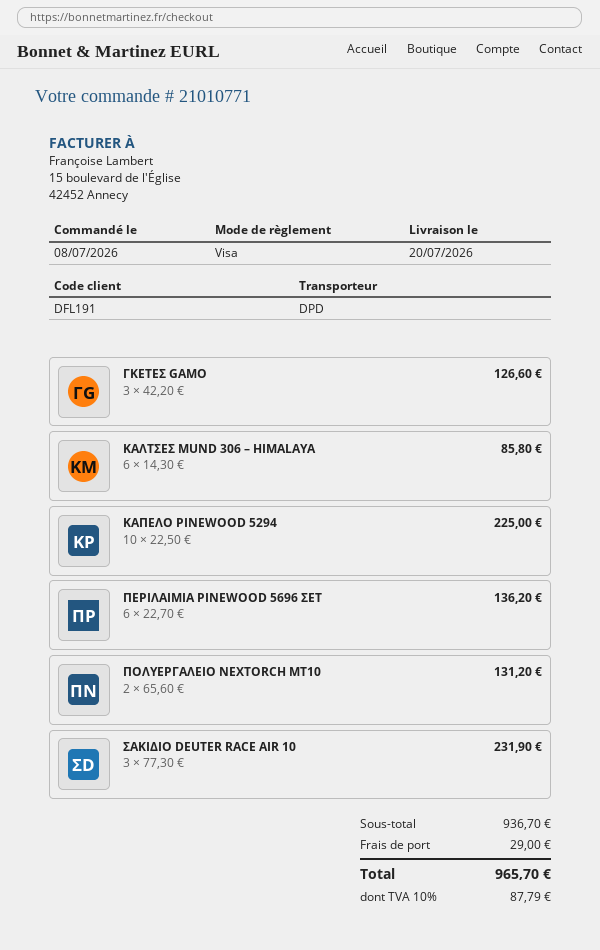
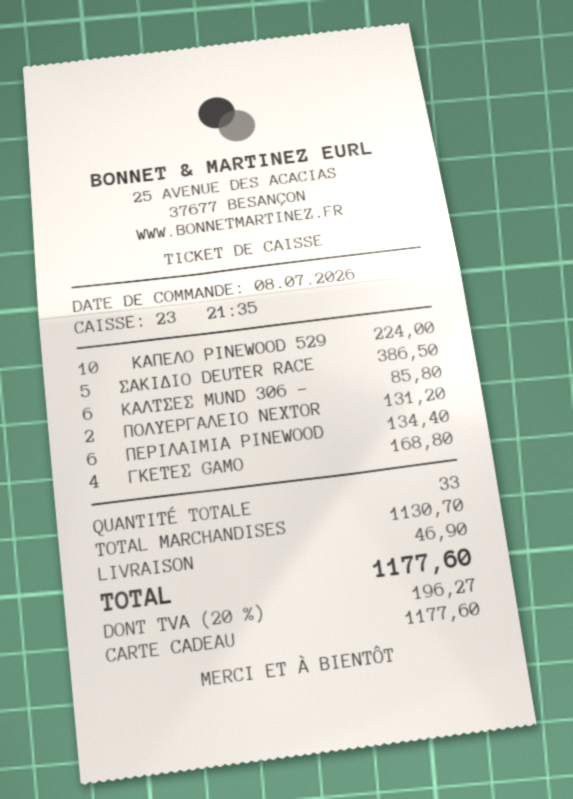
payment method: Visa -> gift card
ΓΚΕΤΕΣ GAMO: 3 for 126.60 -> 4 for 168.80
ΚΑΠΕΛΟ PINEWOOD 5294: 10 for 225.00 -> 10 for 224.00
ΠΕΡΙΛΑΙΜΙΑ PINEWOOD 5696 ΣΕΤ: 6 for 136.20 -> 6 for 134.40
ΣΑΚΙΔΙΟ DEUTER RACE AIR 10: 3 for 231.90 -> 5 for 386.50
subtotal: 936.70 -> 1130.70
shipping: 29.00 -> 46.90
tax: 10% = 87.79 -> 20% = 196.27
total: 965.70 -> 1177.60

